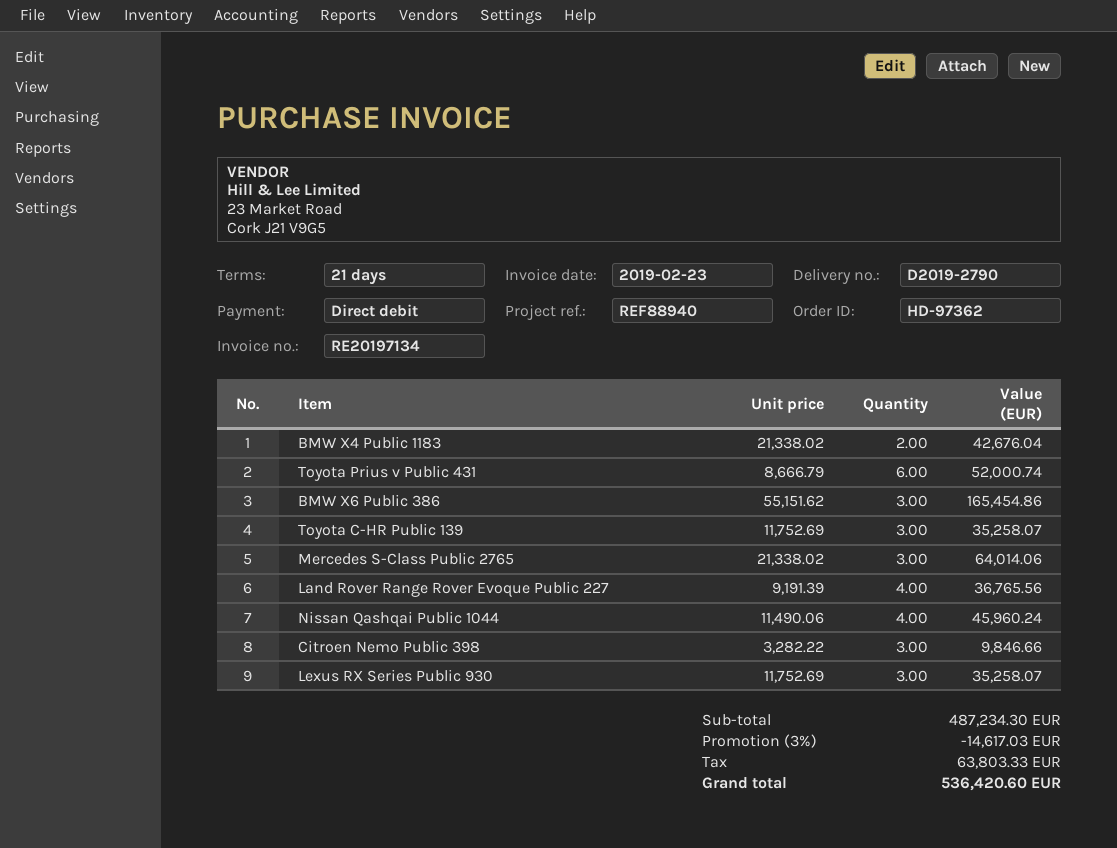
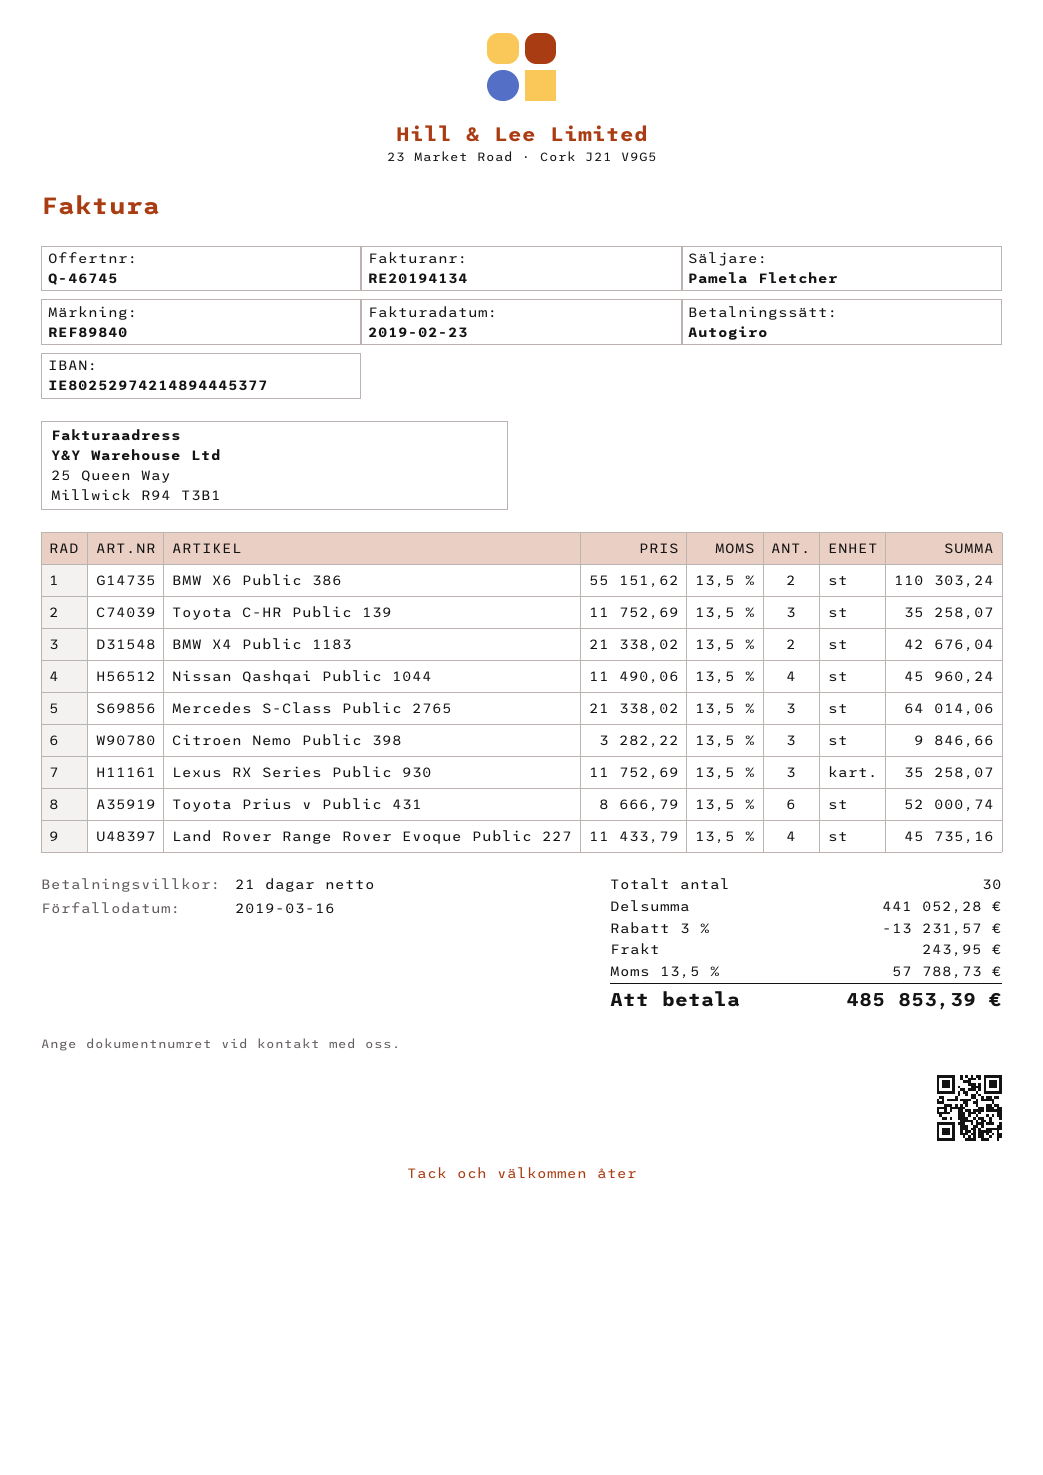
invoice number: RE20197134 -> RE20194134
reference: REF88940 -> REF89840
BMW X6 Public 386: 3 x 55151.62 = 165454.86 -> 2 x 55151.62 = 110303.24
Land Rover Range Rover Evoque Public 227: 4 x 9191.39 = 36765.56 -> 4 x 11433.79 = 45735.16
subtotal: 487234.30 -> 441052.28
discount: 3% = 14617.03 -> 3% = 13231.57
shipping: none -> 243.95
tax: 63803.33 -> 57788.73
total: 536420.60 -> 485853.39

